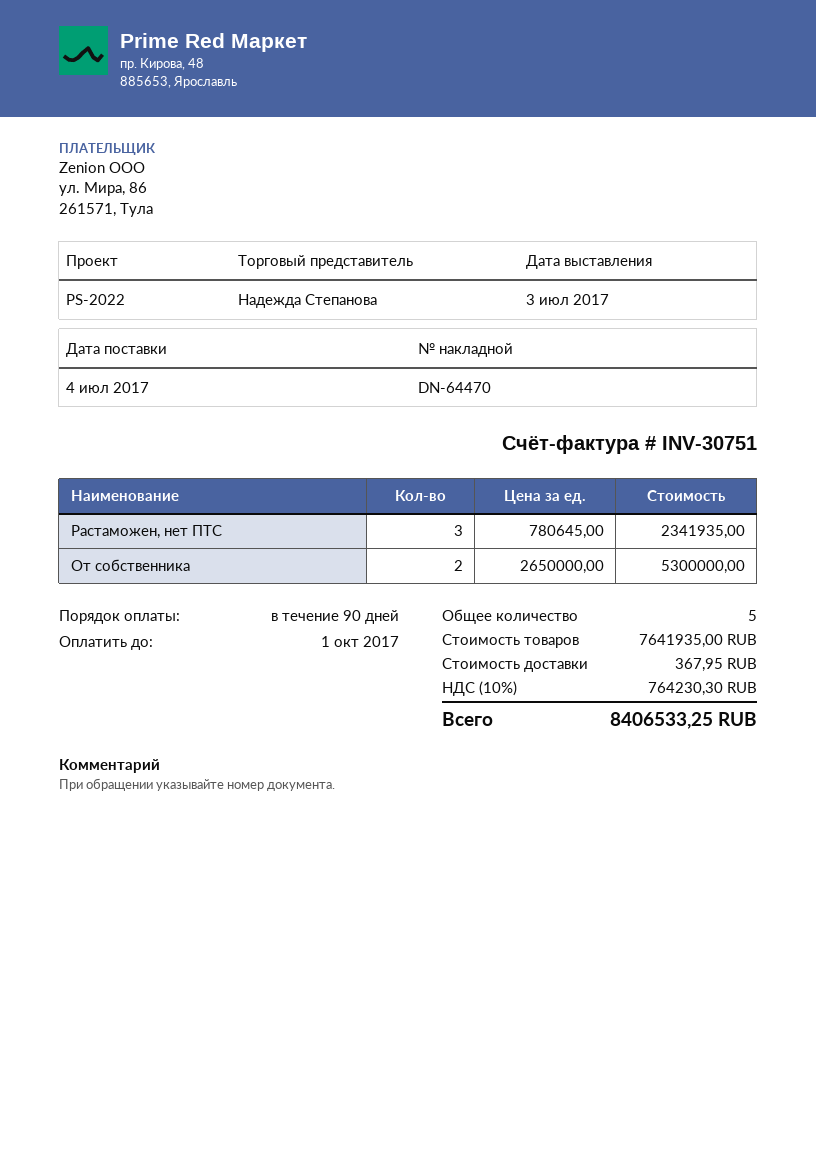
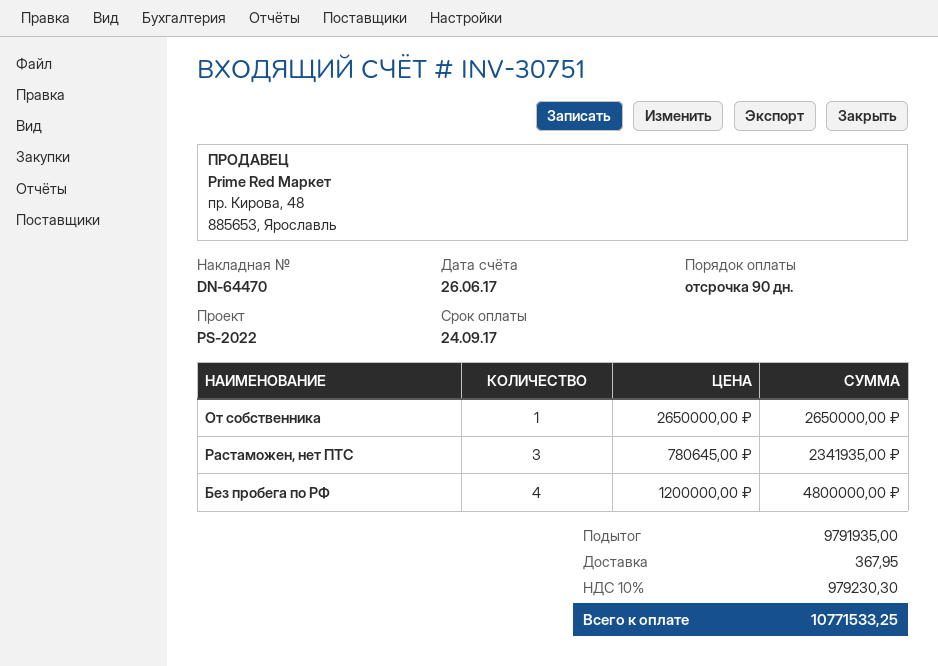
invoice date: 2017-07-03 -> 2017-06-26
due date: 2017-10-01 -> 2017-09-24
От собственника: 2 x 2650000.00 = 5300000.00 -> 1 x 2650000.00 = 2650000.00
Без пробега по РФ: none -> 4 x 1200000.00 = 4800000.00
subtotal: 7641935.00 -> 9791935.00
tax: 10% = 764230.30 -> 10% = 979230.30
total: 8406533.25 -> 10771533.25

